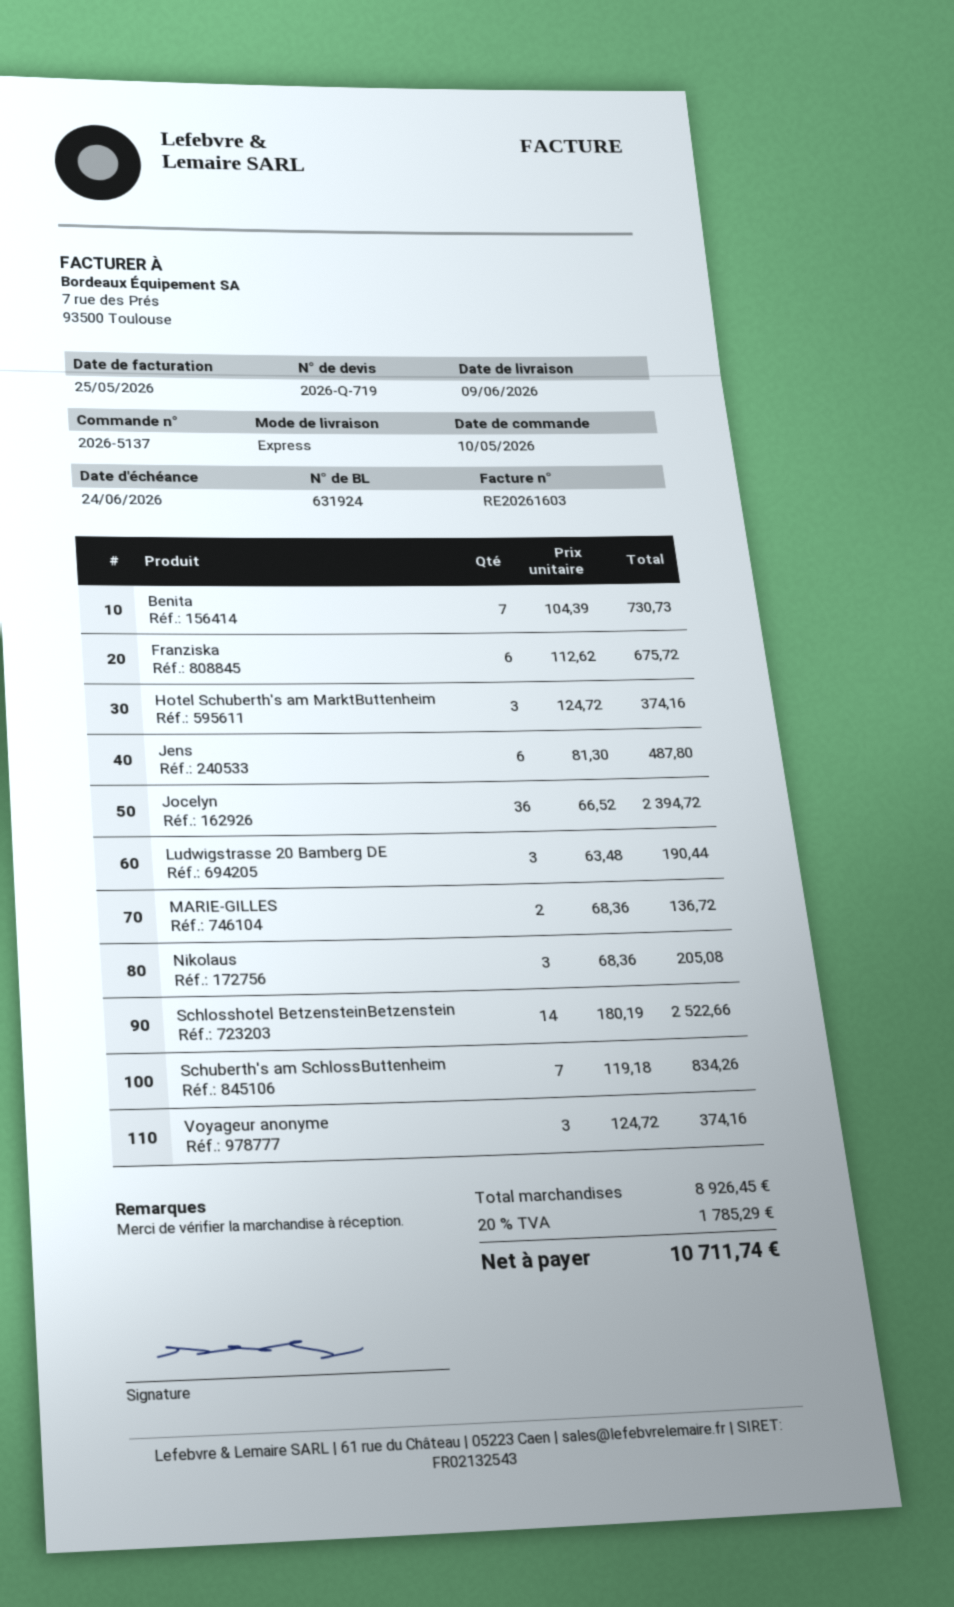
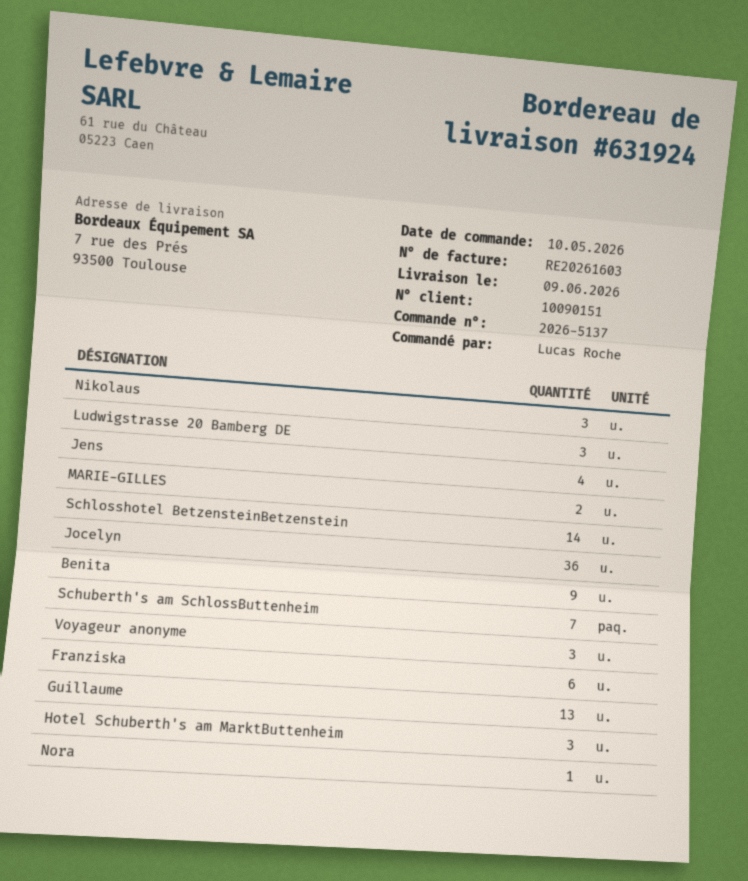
Benita: 7 -> 9
Jens: 6 -> 4
Guillaume: none -> 13
Nora: none -> 1

